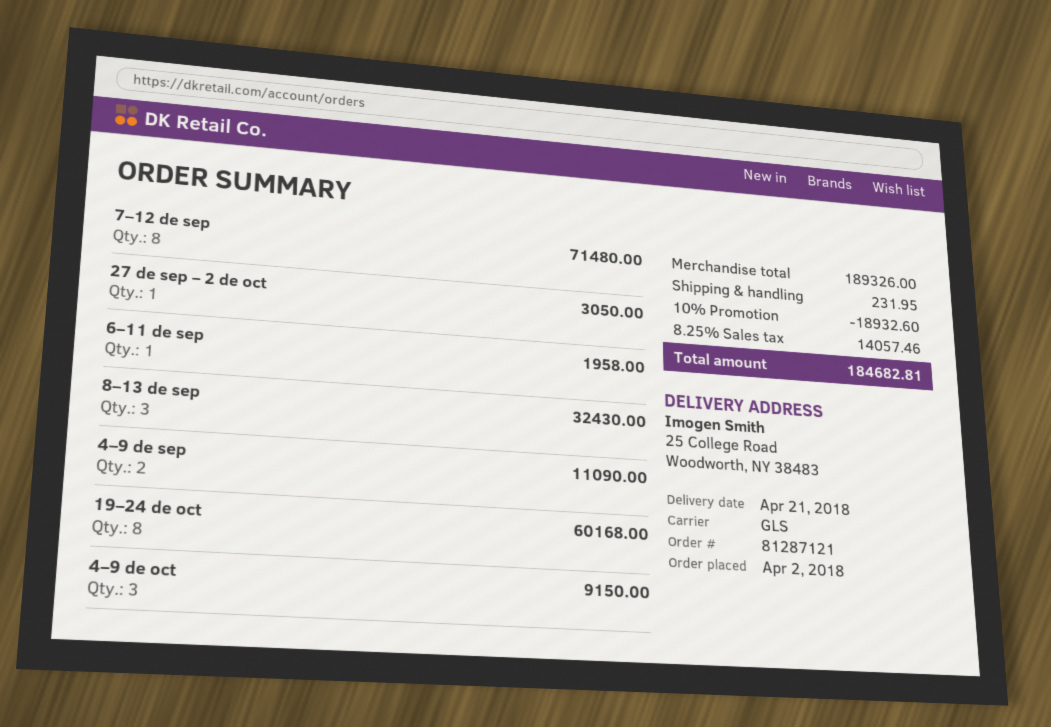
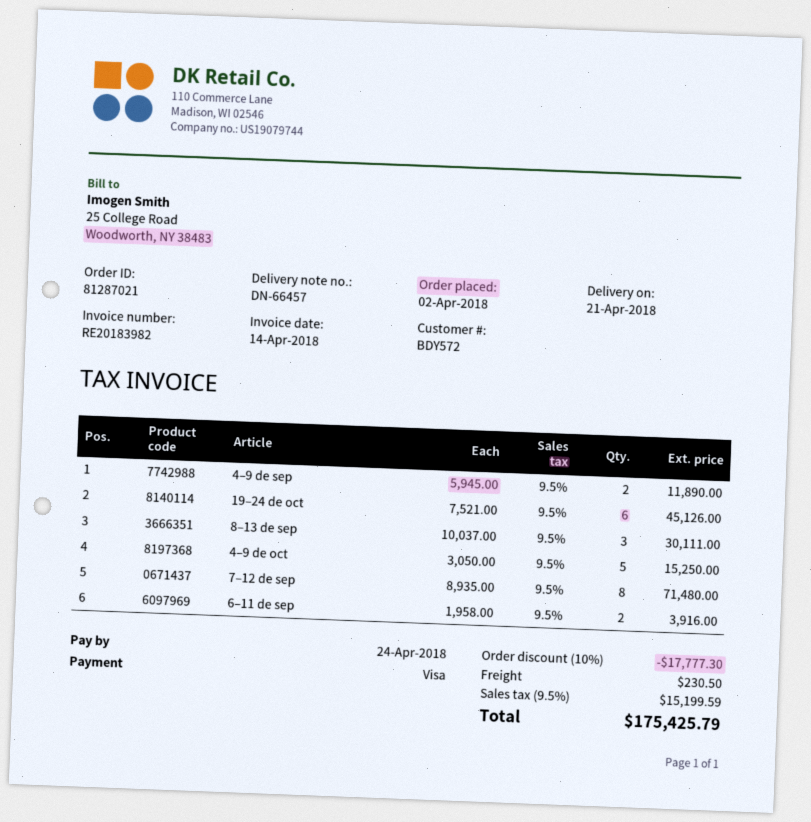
order number: 81287121 -> 81287021
27 de sep – 2 de oct: 1 for 3050.00 -> none
6–11 de sep: 1 for 1958.00 -> 2 for 3916.00
8–13 de sep: 3 for 32430.00 -> 3 for 30111.00
4–9 de sep: 2 for 11090.00 -> 2 for 11890.00
19–24 de oct: 8 for 60168.00 -> 6 for 45126.00
4–9 de oct: 3 for 9150.00 -> 5 for 15250.00
discount: 10% = 18932.60 -> 10% = 17777.30
shipping: 231.95 -> 230.50
tax: 8.25% = 14057.46 -> 9.5% = 15199.59
total: 184682.81 -> 175425.79

